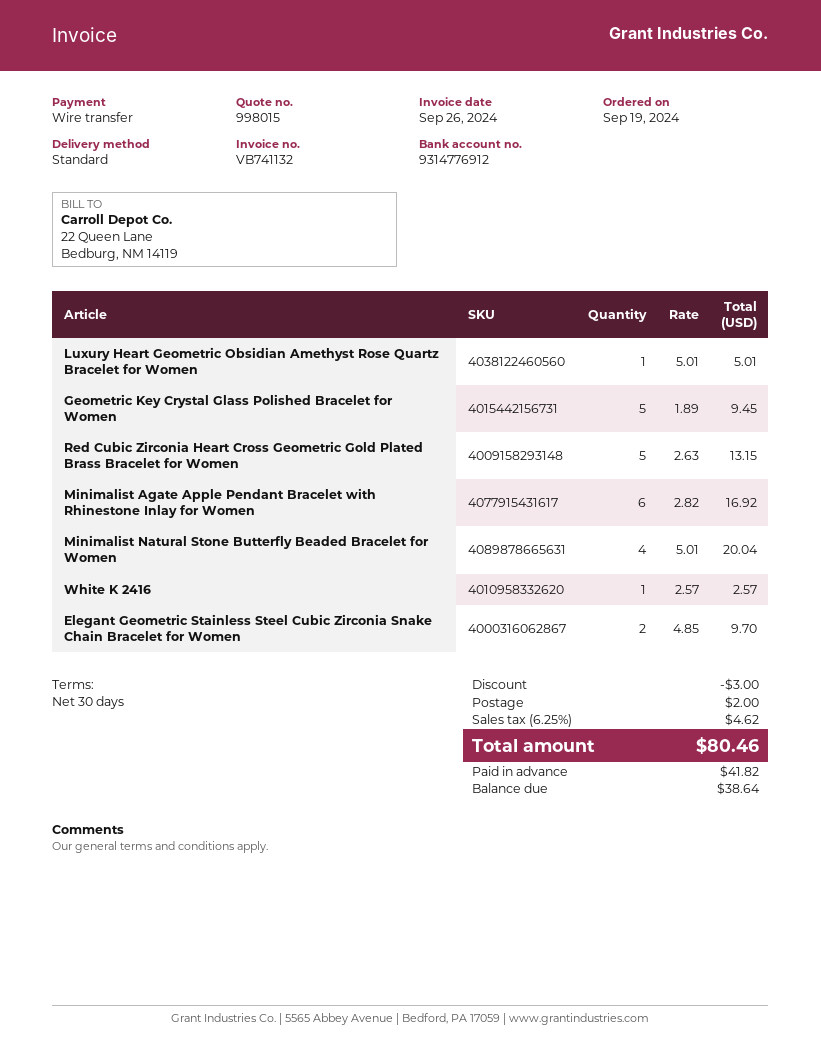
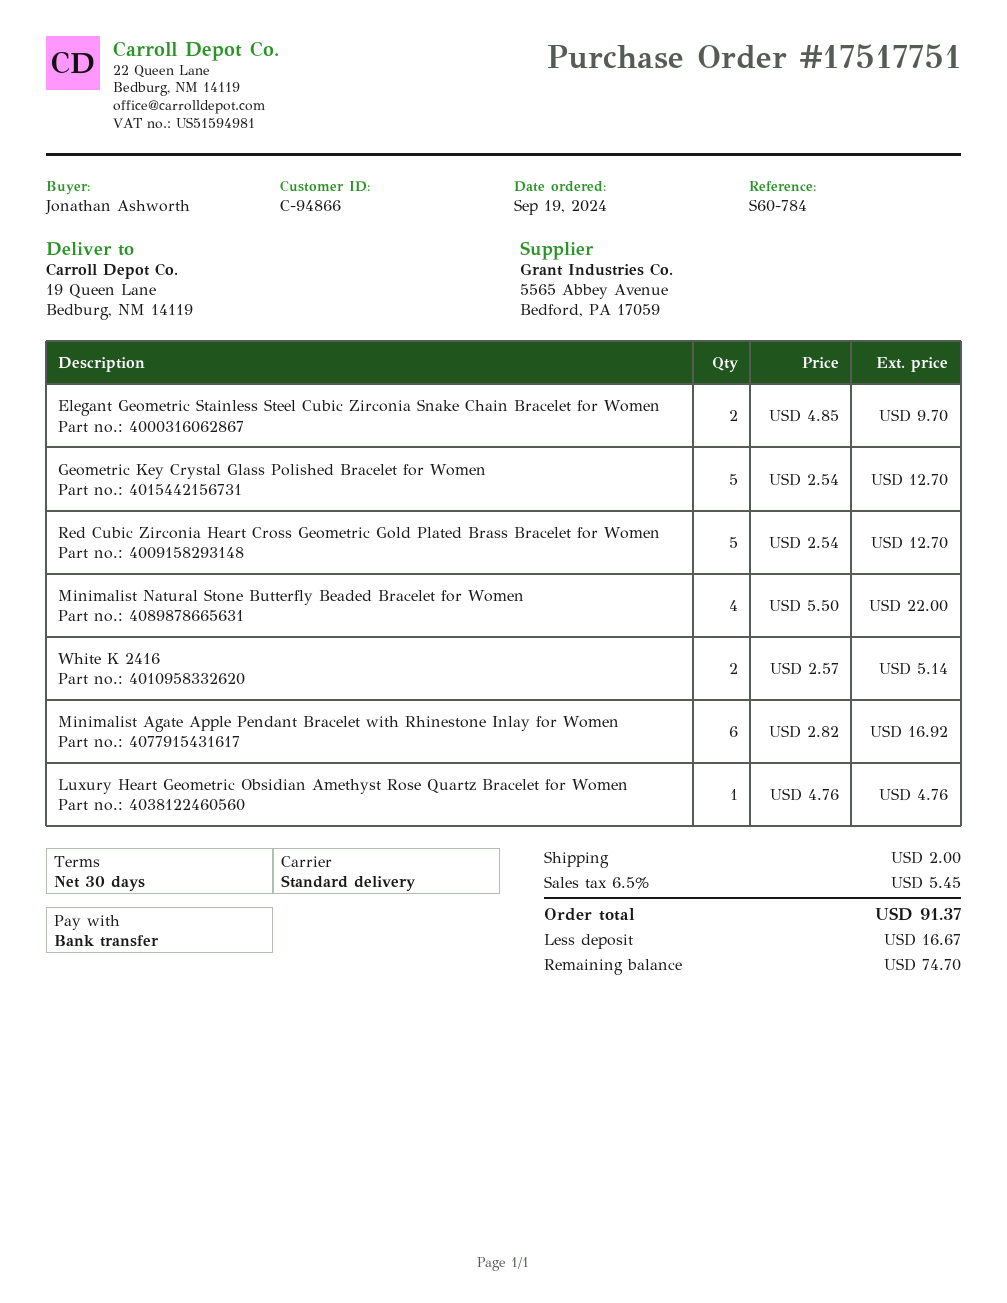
Luxury Heart Geometric Obsidian Amethyst Rose Quartz Bracelet for Women: 1 x 5.01 = 5.01 -> 1 x 4.76 = 4.76
Geometric Key Crystal Glass Polished Bracelet for Women: 5 x 1.89 = 9.45 -> 5 x 2.54 = 12.70
Red Cubic Zirconia Heart Cross Geometric Gold Plated Brass Bracelet for Women: 5 x 2.63 = 13.15 -> 5 x 2.54 = 12.70
Minimalist Natural Stone Butterfly Beaded Bracelet for Women: 4 x 5.01 = 20.04 -> 4 x 5.50 = 22.00
White K 2416: 1 x 2.57 = 2.57 -> 2 x 2.57 = 5.14
discount: 3.00 -> none
tax: 6.25% = 4.62 -> 6.5% = 5.45
total: 80.46 -> 91.37
deposit: 41.82 -> 16.67
balance: 38.64 -> 74.70

